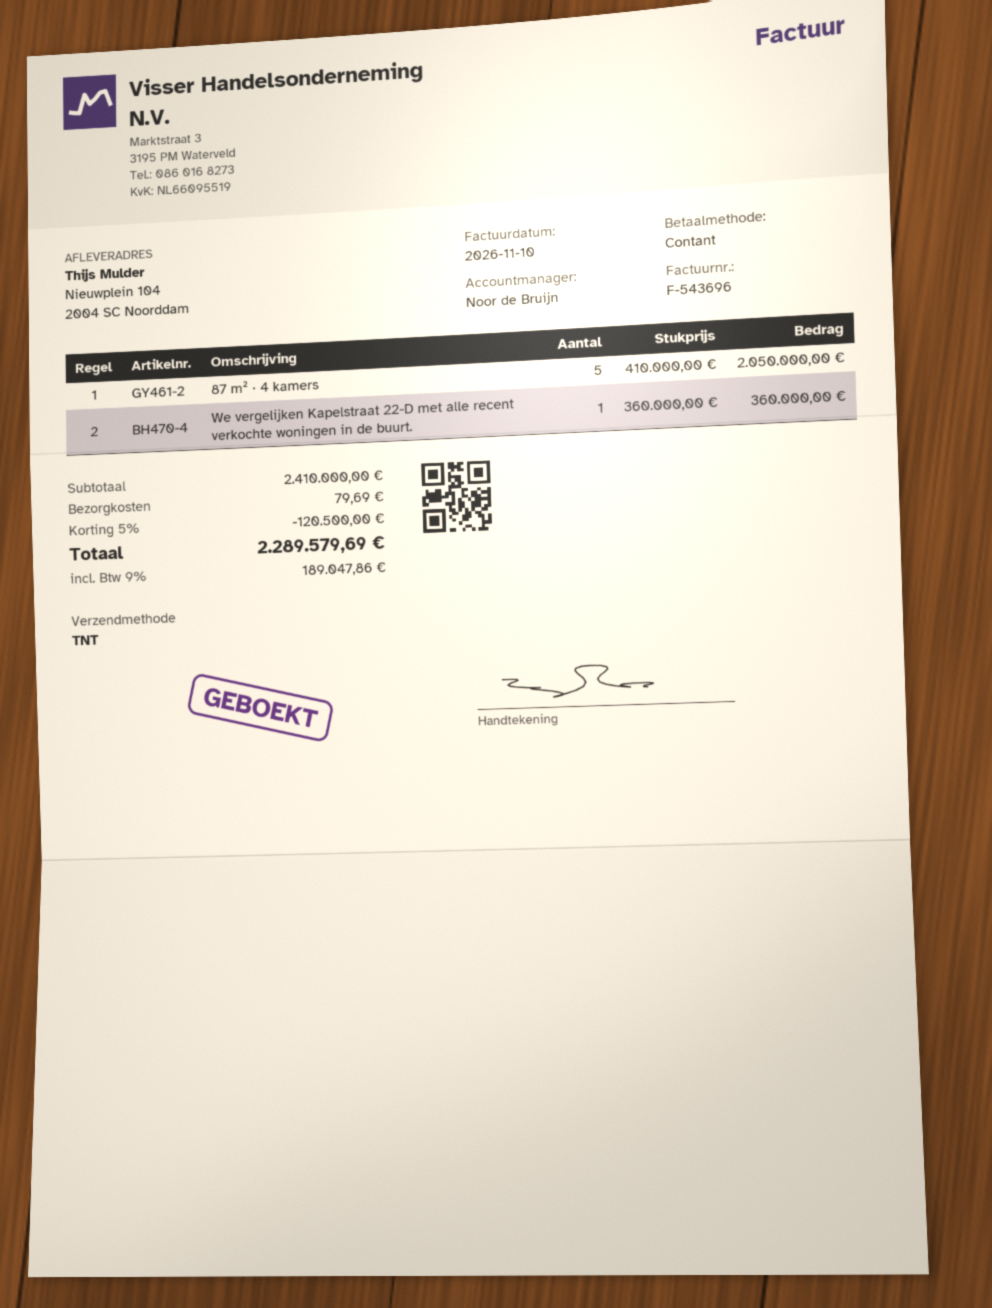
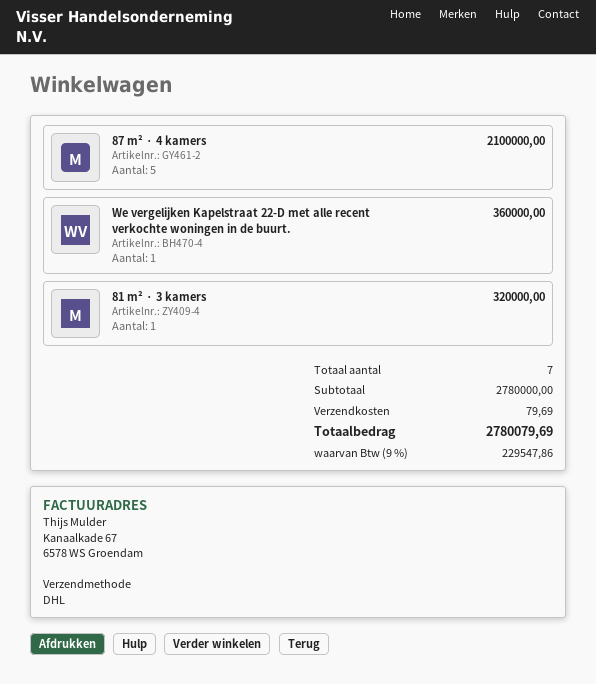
shipping method: TNT -> DHL
87 m² · 4 kamers: 5 for 2050000.00 -> 5 for 2100000.00
81 m² · 3 kamers: none -> 1 for 320000.00
subtotal: 2410000.00 -> 2780000.00
discount: 5% = 120500.00 -> none
tax: 9% = 189047.86 -> 9% = 229547.86
total: 2289579.69 -> 2780079.69

